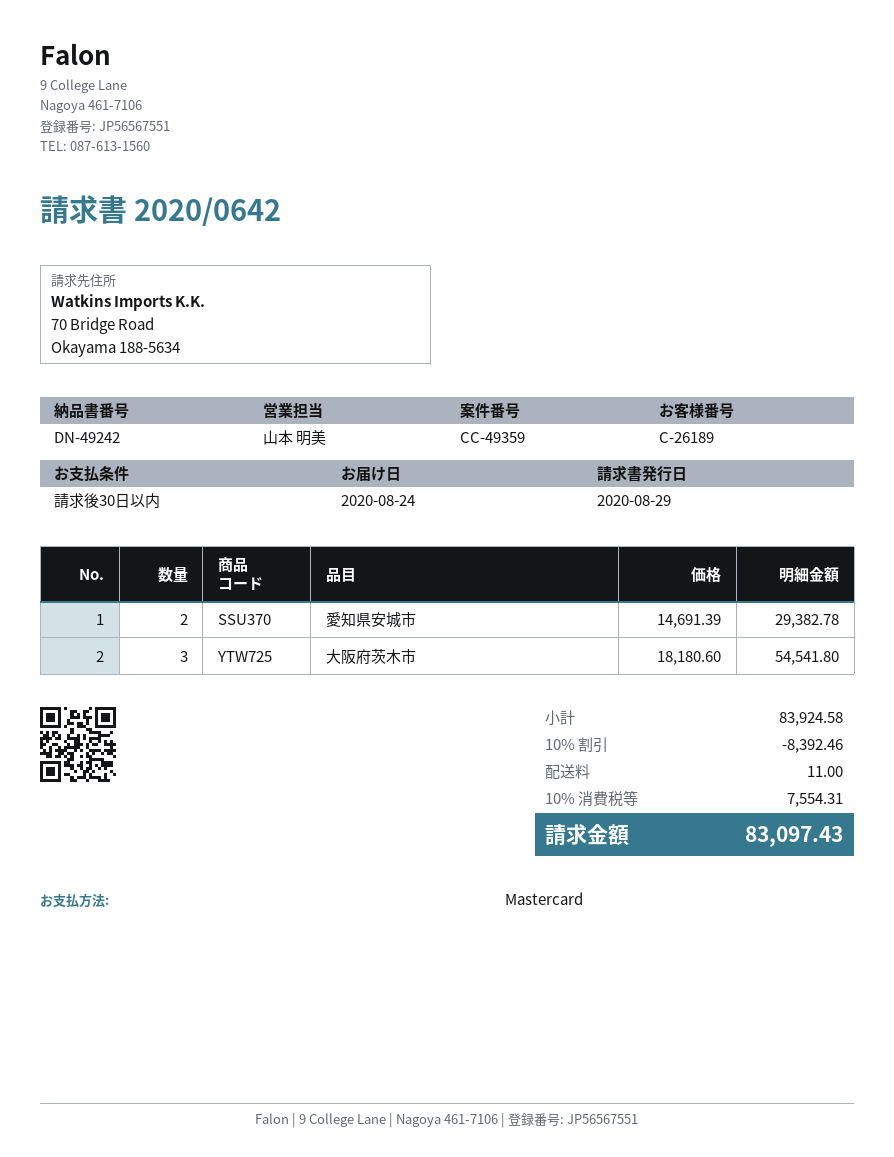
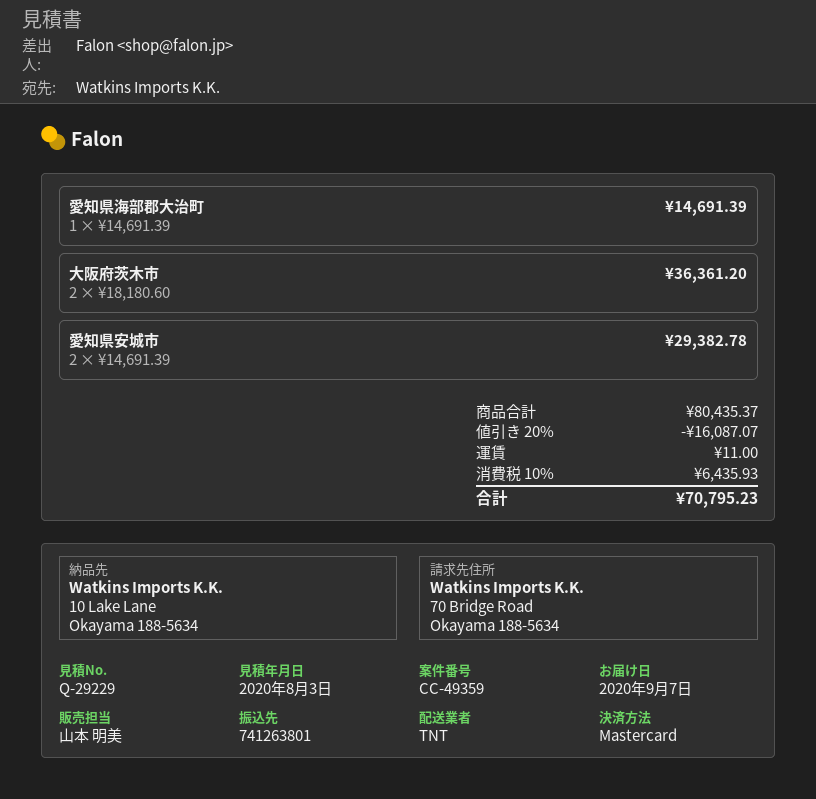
delivery date: 2020-08-24 -> 2020-09-07
大阪府茨木市: 3 x 18180.60 = 54541.80 -> 2 x 18180.60 = 36361.20
愛知県海部郡大治町: none -> 1 x 14691.39 = 14691.39
subtotal: 83924.58 -> 80435.37
discount: 10% = 8392.46 -> 20% = 16087.07
tax: 10% = 7554.31 -> 10% = 6435.93
total: 83097.43 -> 70795.23

